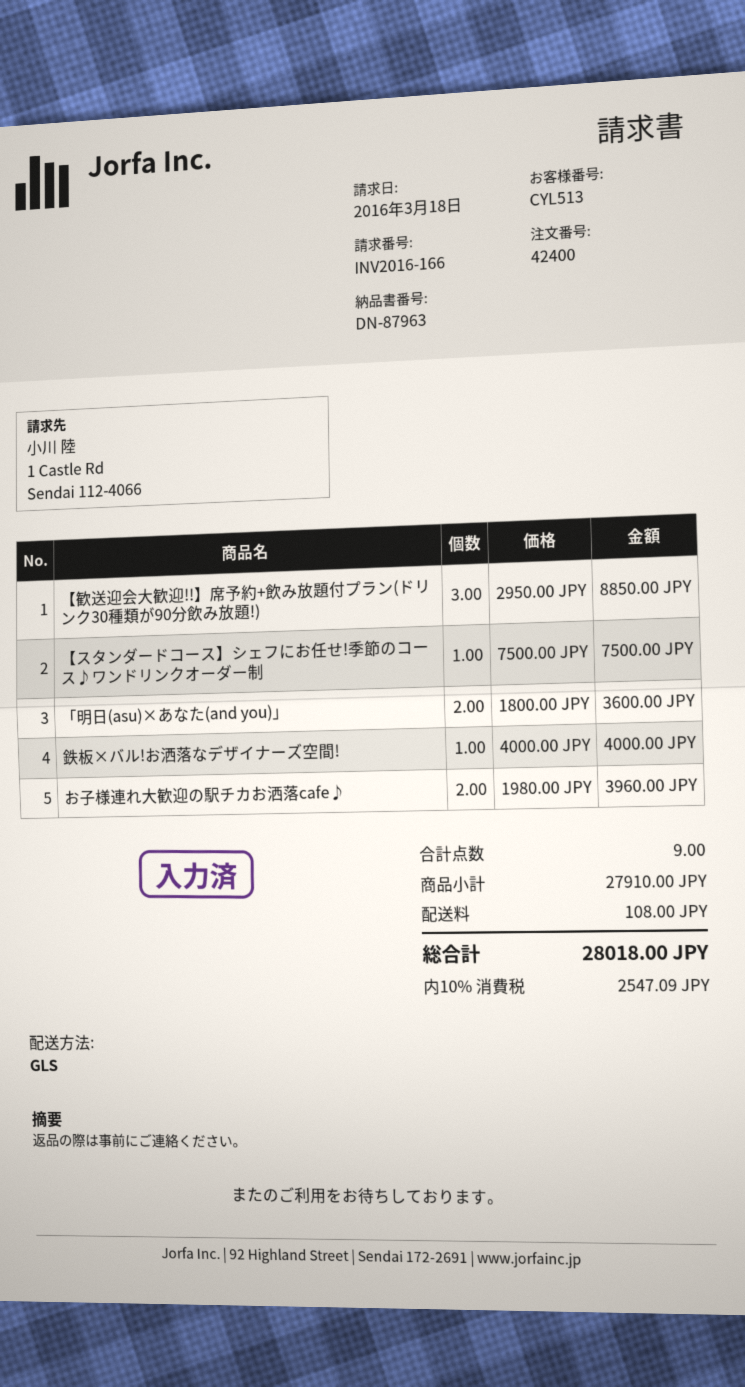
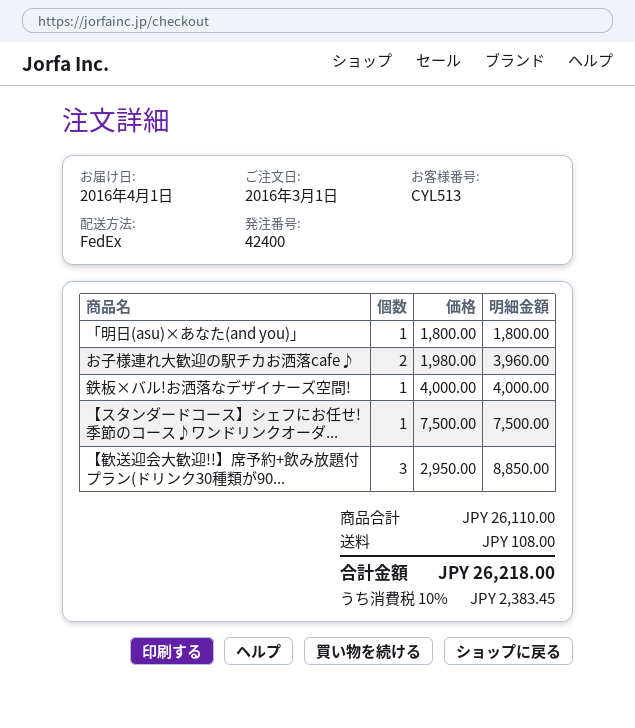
shipping method: GLS -> FedEx
「明日(asu)×あなた(and you)」: 2 x 1800.00 = 3600.00 -> 1 x 1800.00 = 1800.00
subtotal: 27910.00 -> 26110.00
tax: 10% = 2547.09 -> 10% = 2383.45
total: 28018.00 -> 26218.00

